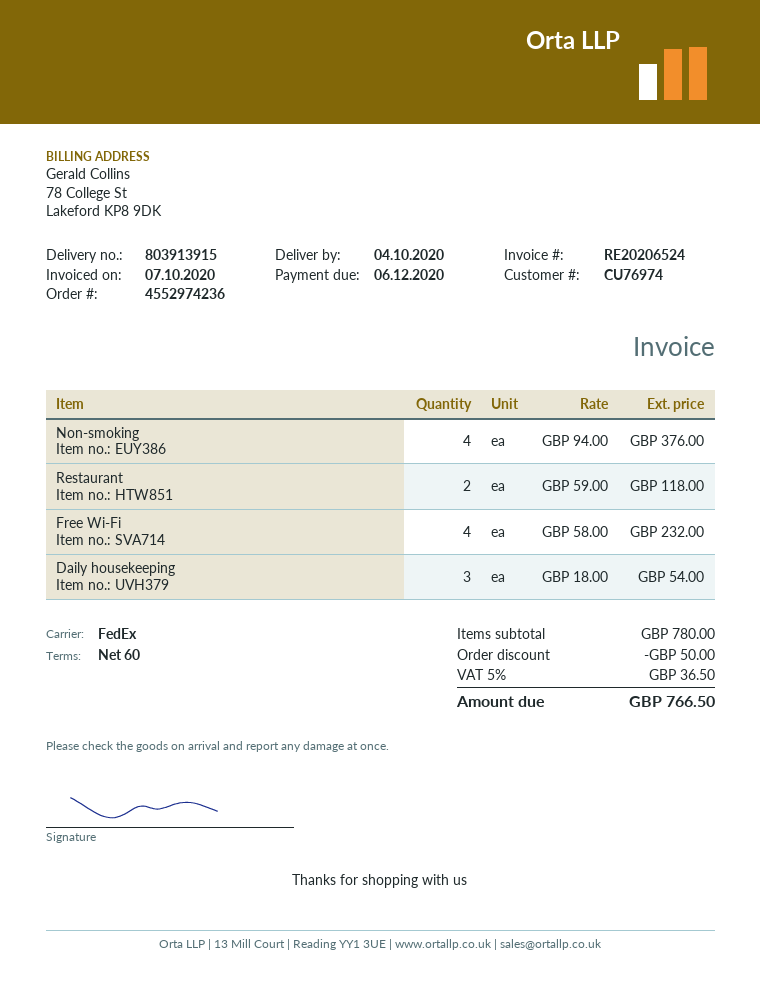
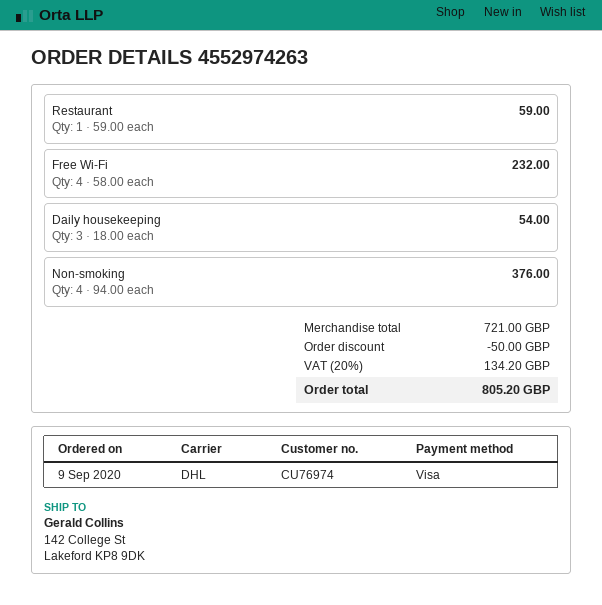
order number: 4552974236 -> 4552974263
shipping method: FedEx -> DHL
Restaurant: 2 x 59.00 = 118.00 -> 1 x 59.00 = 59.00
subtotal: 780.00 -> 721.00
tax: 5% = 36.50 -> 20% = 134.20
total: 766.50 -> 805.20

